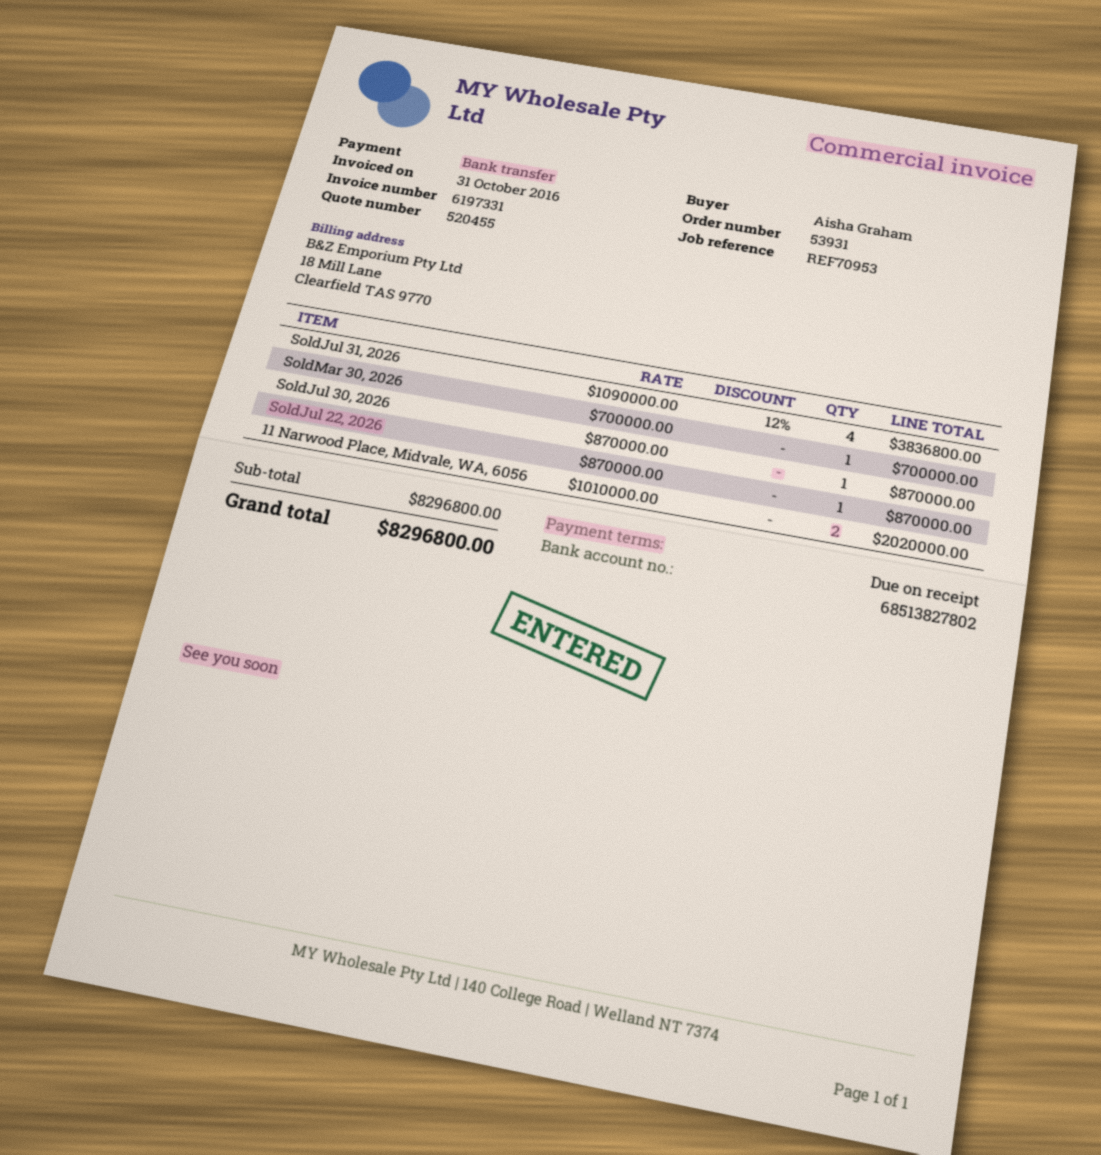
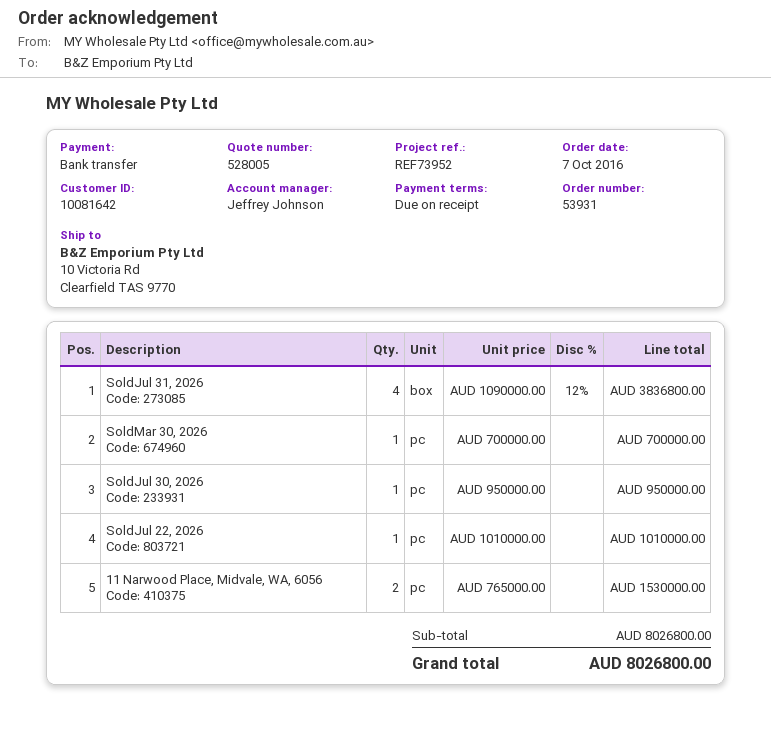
quote number: 520455 -> 528005
reference: REF70953 -> REF73952
SoldJul 30, 2026: 1 x 870000.00 = 870000.00 -> 1 x 950000.00 = 950000.00
SoldJul 22, 2026: 1 x 870000.00 = 870000.00 -> 1 x 1010000.00 = 1010000.00
11 Narwood Place, Midvale, WA, 6056: 2 x 1010000.00 = 2020000.00 -> 2 x 765000.00 = 1530000.00
subtotal: 8296800.00 -> 8026800.00
total: 8296800.00 -> 8026800.00

